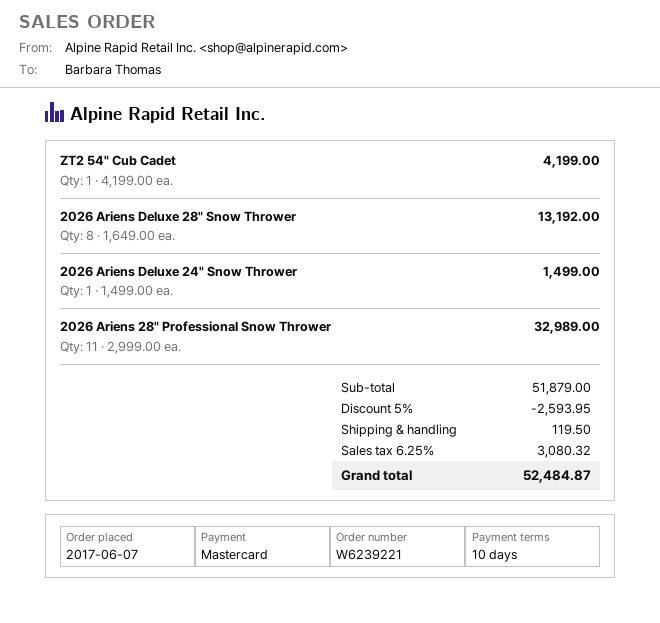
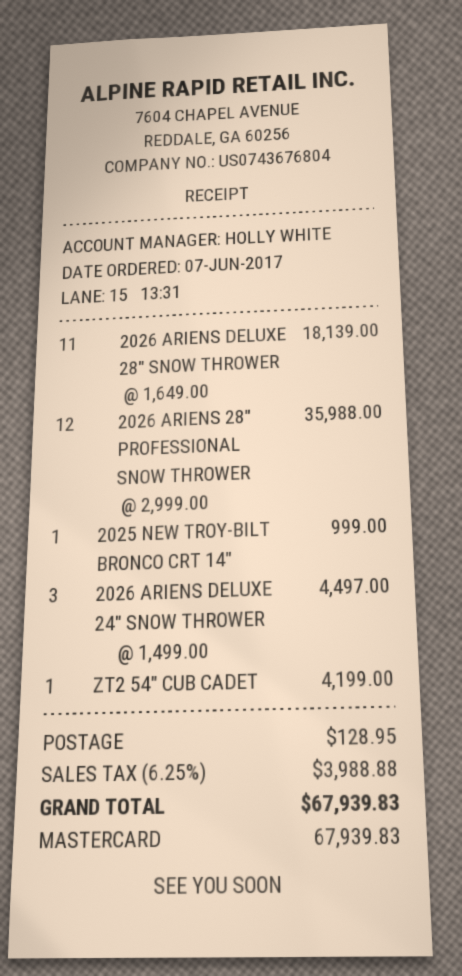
2026 Ariens Deluxe 28" Snow Thrower: 8 x 1649.00 = 13192.00 -> 11 x 1649.00 = 18139.00
2026 Ariens Deluxe 24" Snow Thrower: 1 x 1499.00 = 1499.00 -> 3 x 1499.00 = 4497.00
2026 Ariens 28" Professional Snow Thrower: 11 x 2999.00 = 32989.00 -> 12 x 2999.00 = 35988.00
2025 NEW TROY-BILT BRONCO CRT 14": none -> 1 x 999.00 = 999.00
discount: 5% = 2593.95 -> none
shipping: 119.50 -> 128.95
tax: 6.25% = 3080.32 -> 6.25% = 3988.88
total: 52484.87 -> 67939.83

